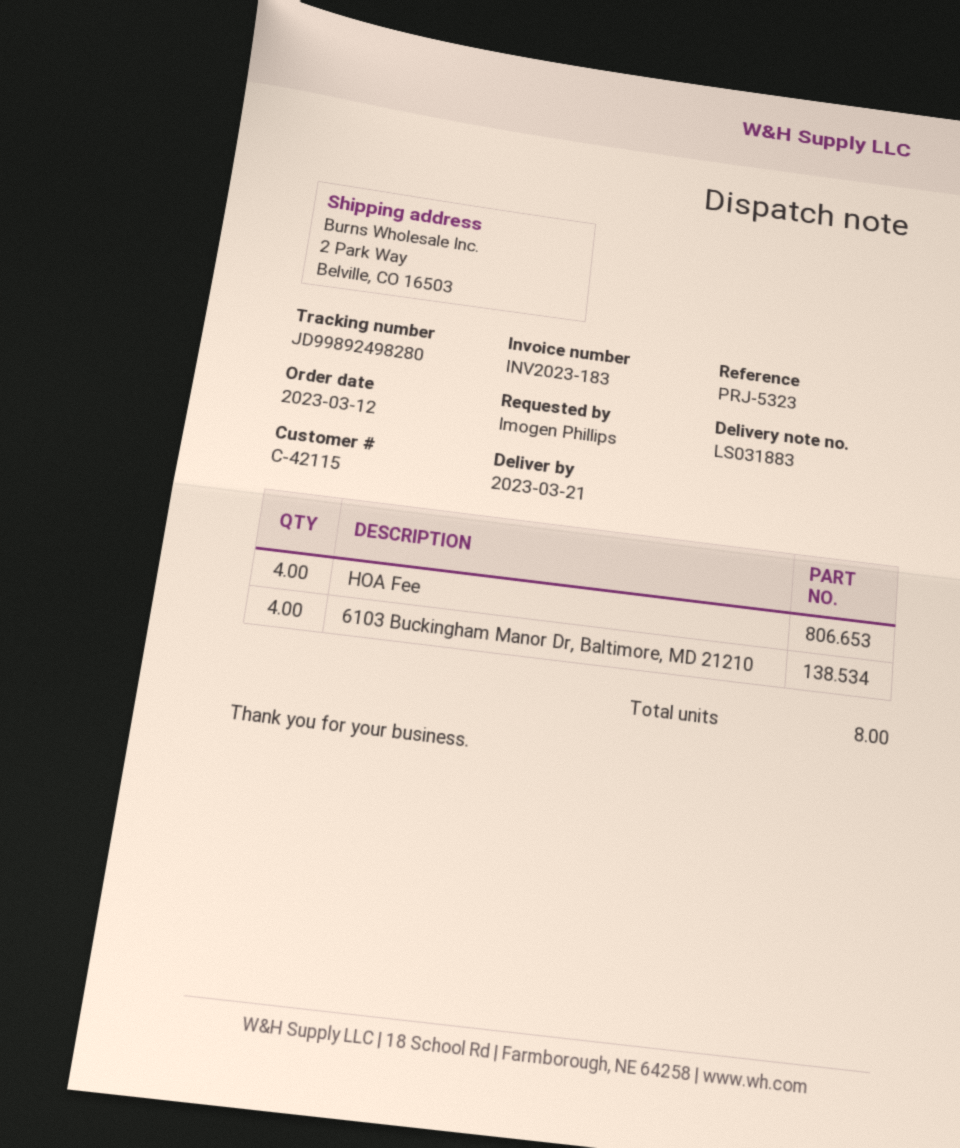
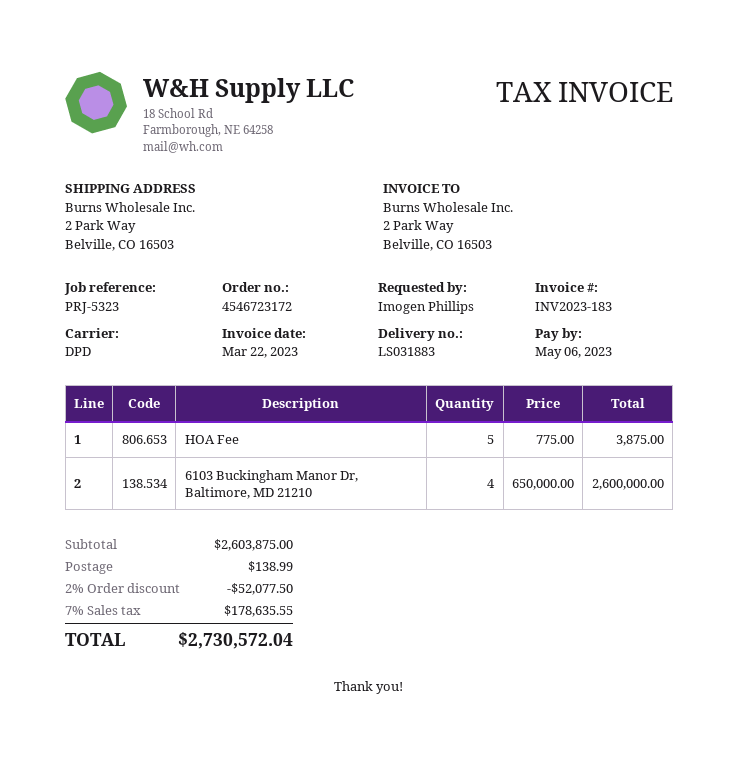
HOA Fee: 4 -> 5

